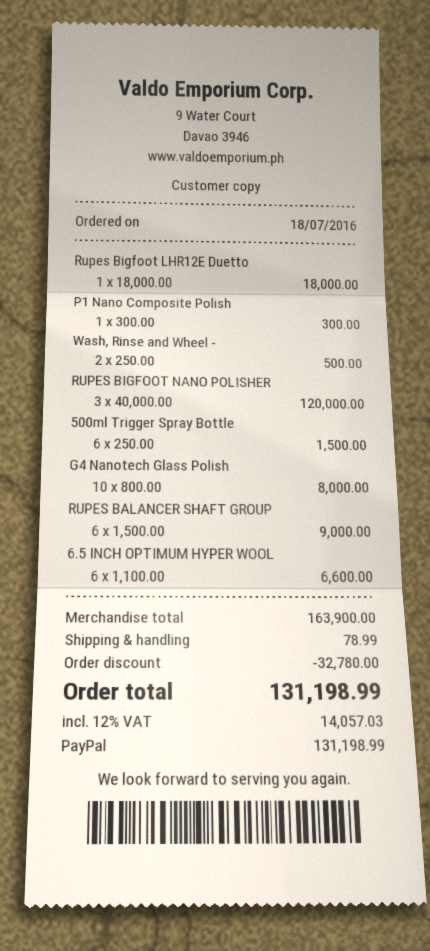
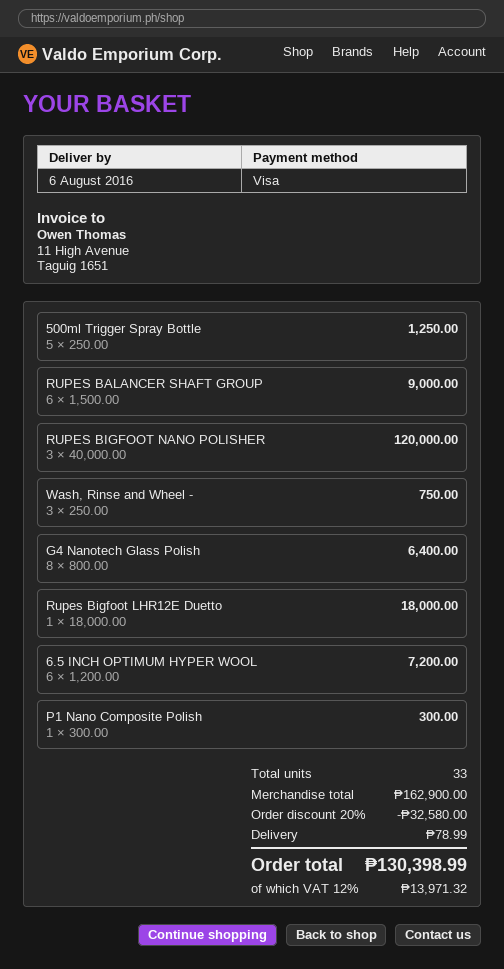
payment method: PayPal -> Visa
Wash, Rinse and Wheel -: 2 x 250.00 = 500.00 -> 3 x 250.00 = 750.00
500ml Trigger Spray Bottle: 6 x 250.00 = 1500.00 -> 5 x 250.00 = 1250.00
G4 Nanotech Glass Polish: 10 x 800.00 = 8000.00 -> 8 x 800.00 = 6400.00
6.5 INCH OPTIMUM HYPER WOOL: 6 x 1100.00 = 6600.00 -> 6 x 1200.00 = 7200.00
subtotal: 163900.00 -> 162900.00
discount: 32780.00 -> 32580.00
tax: 12% = 14057.03 -> 12% = 13971.32
total: 131198.99 -> 130398.99

